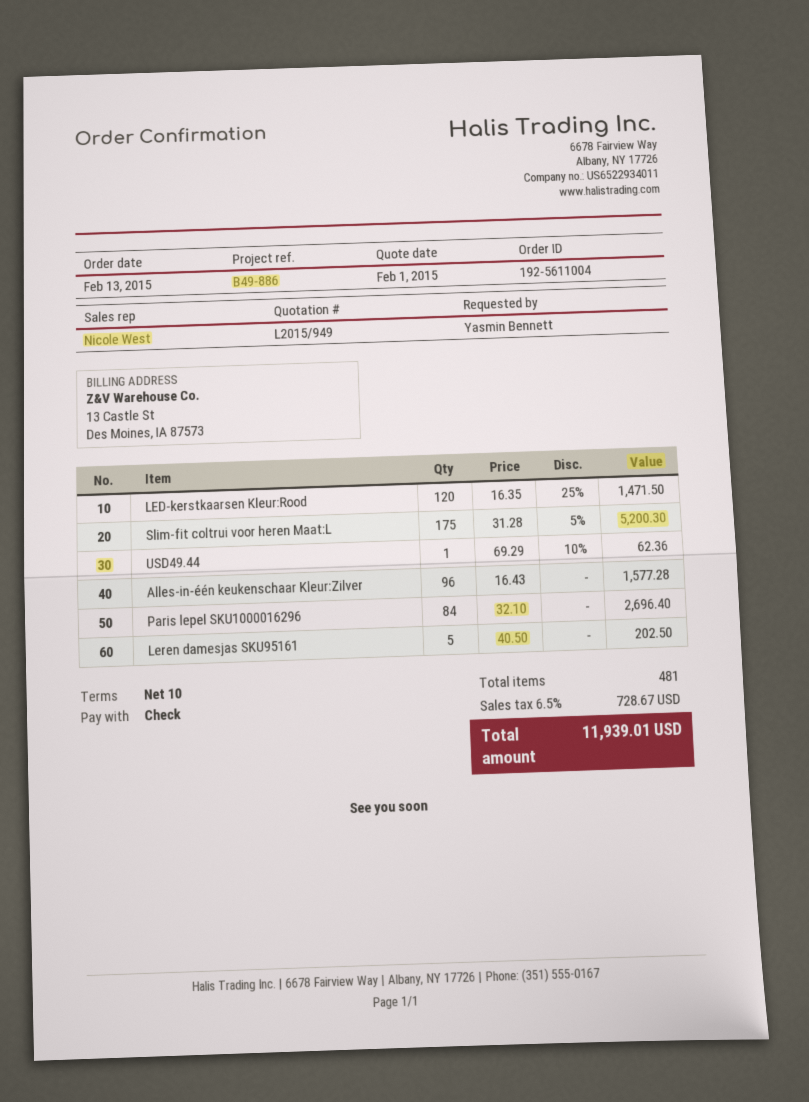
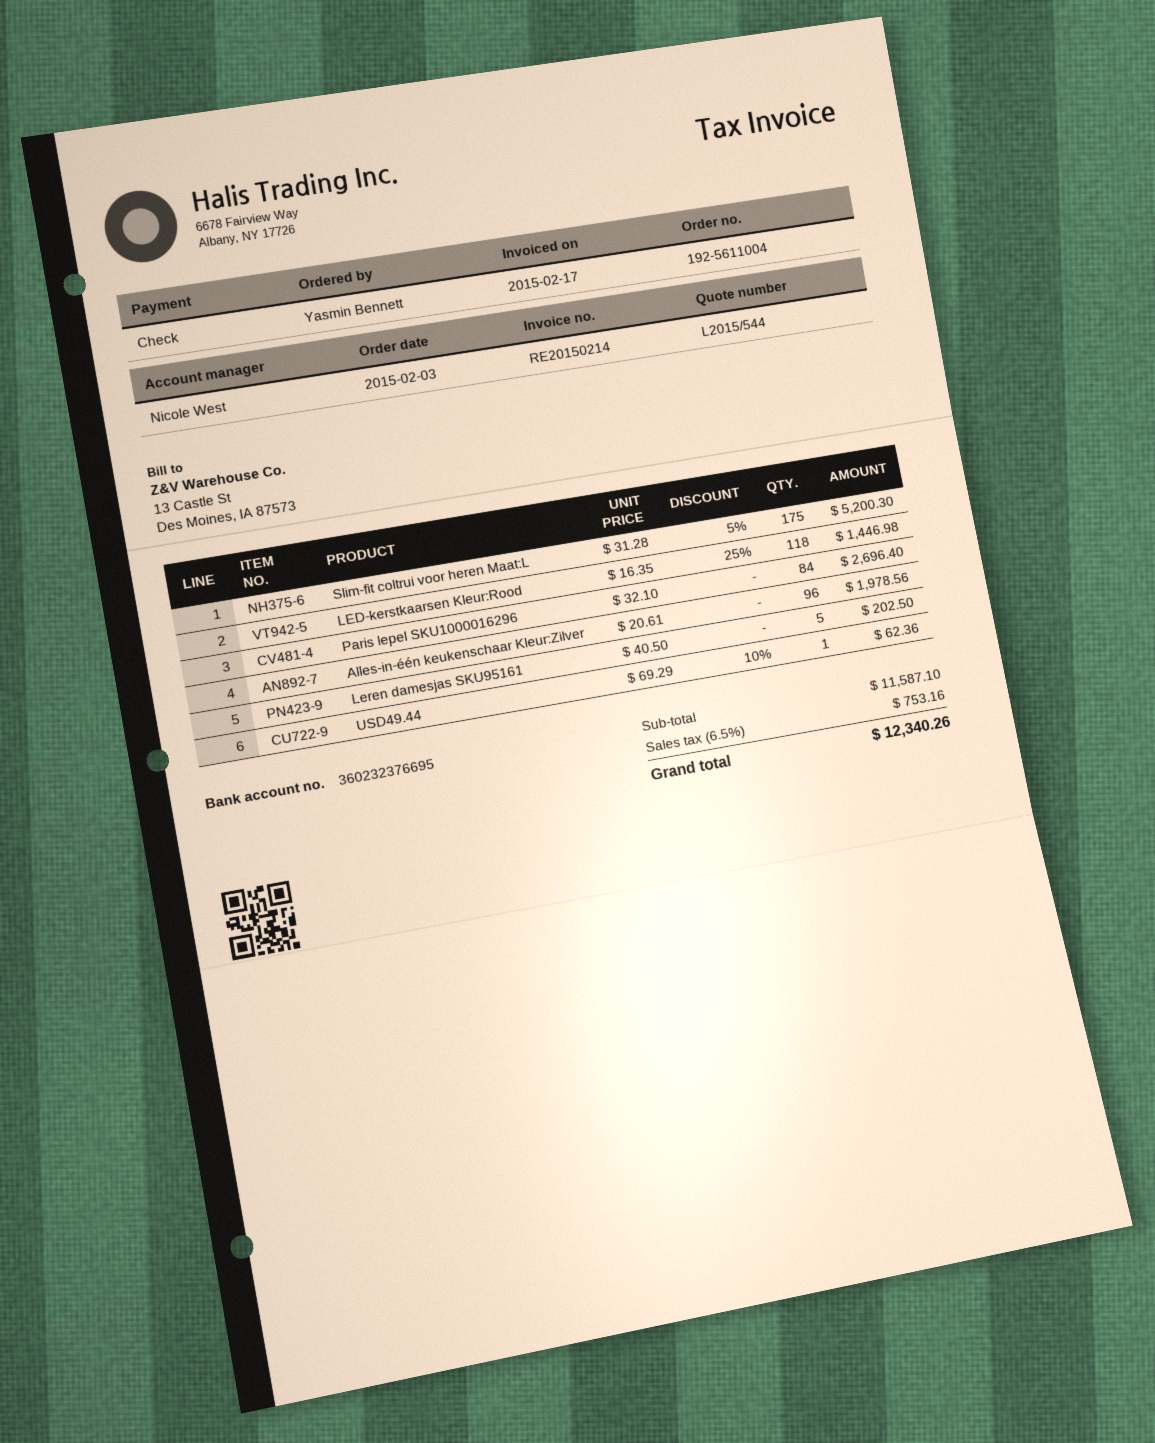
quote number: L2015/949 -> L2015/544
order date: 2015-02-13 -> 2015-02-03
LED-kerstkaarsen Kleur:Rood: 120 x 16.35 - 25% = 1471.50 -> 118 x 16.35 - 25% = 1446.98
Alles-in-één keukenschaar Kleur:Zilver: 96 x 16.43 = 1577.28 -> 96 x 20.61 = 1978.56
tax: 6.5% = 728.67 -> 6.5% = 753.16
total: 11939.01 -> 12340.26

